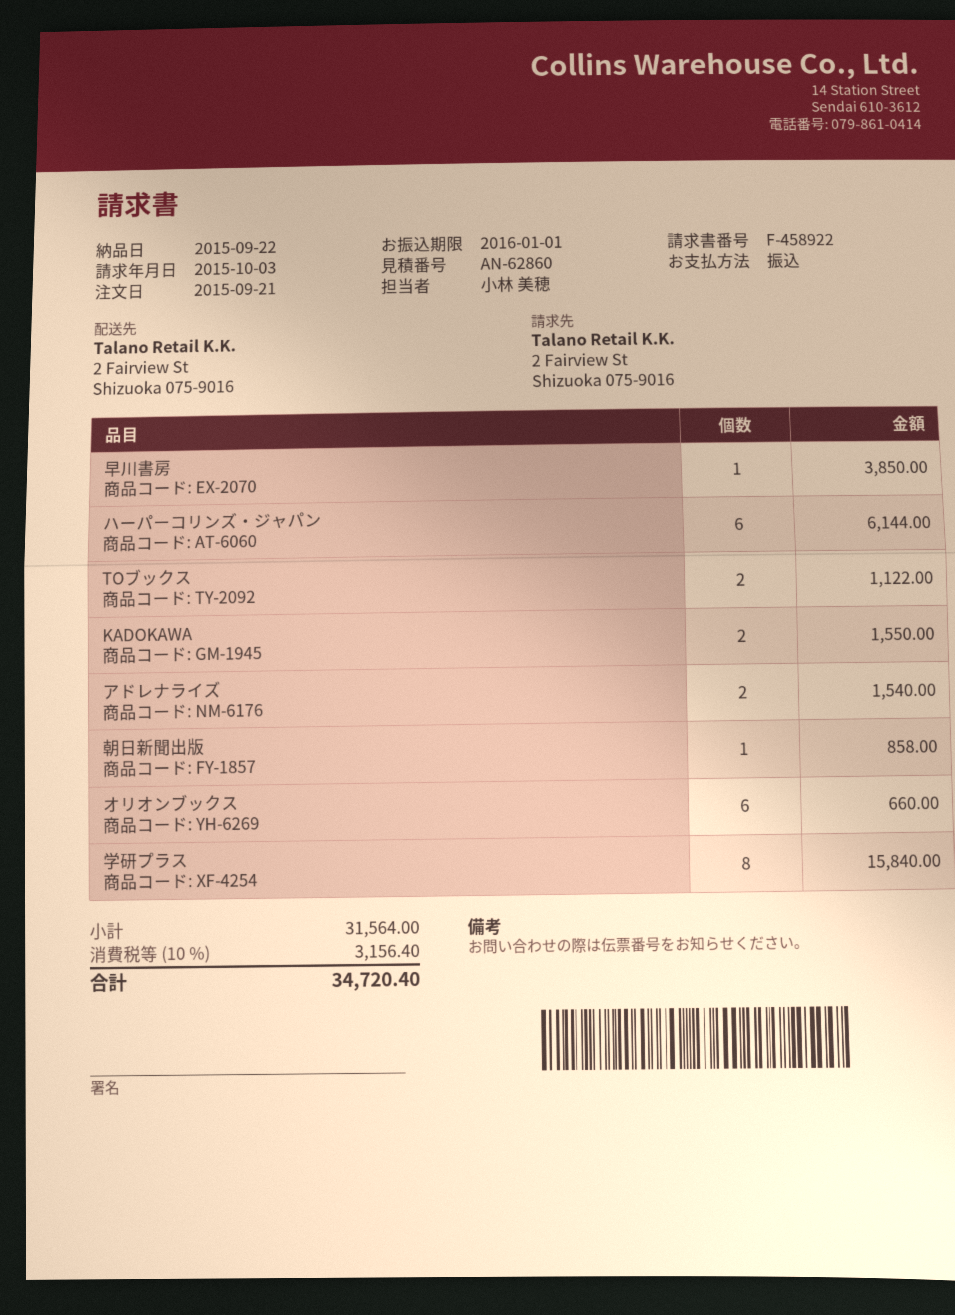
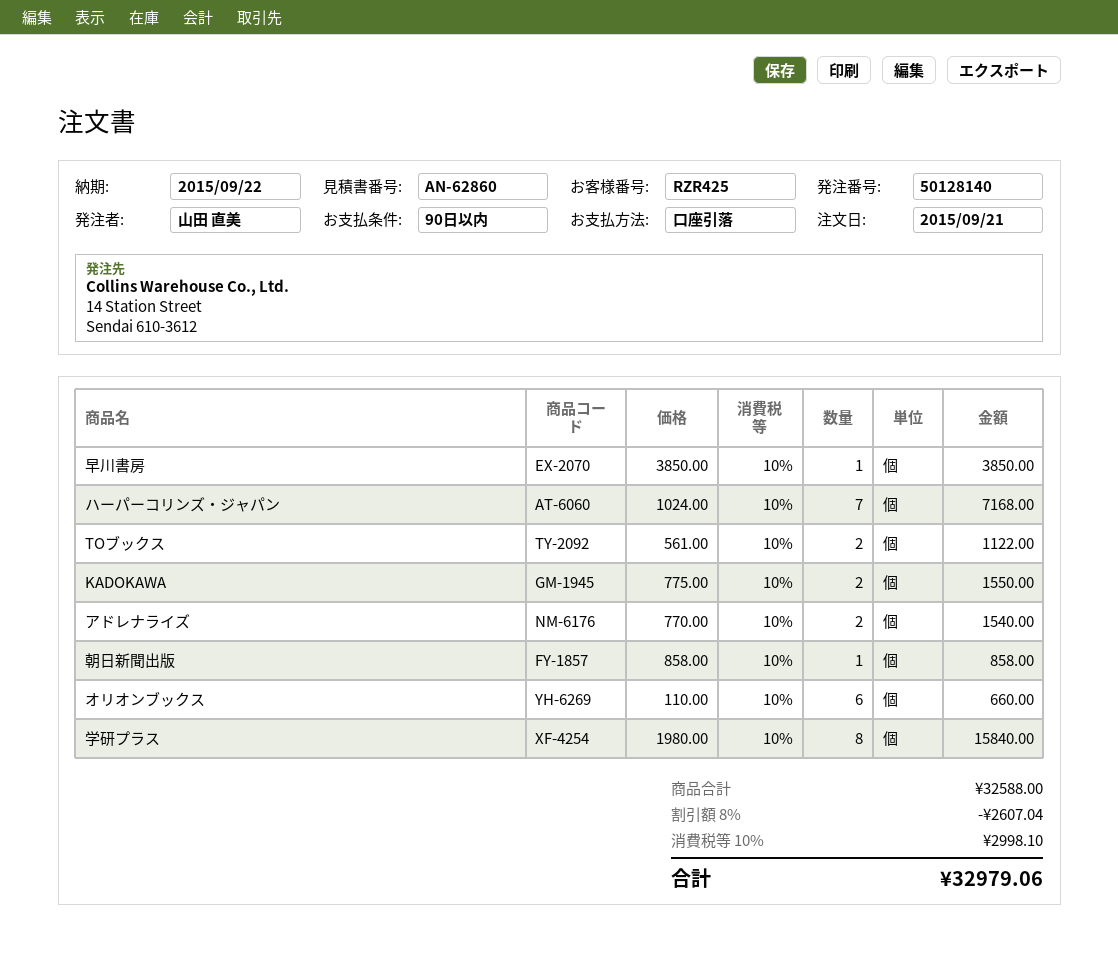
payment method: bank transfer -> direct debit
ハーパーコリンズ・ジャパン: 6 for 6144.00 -> 7 for 7168.00
subtotal: 31564.00 -> 32588.00
discount: none -> 8% = 2607.04
tax: 10% = 3156.40 -> 10% = 2998.10
total: 34720.40 -> 32979.06

